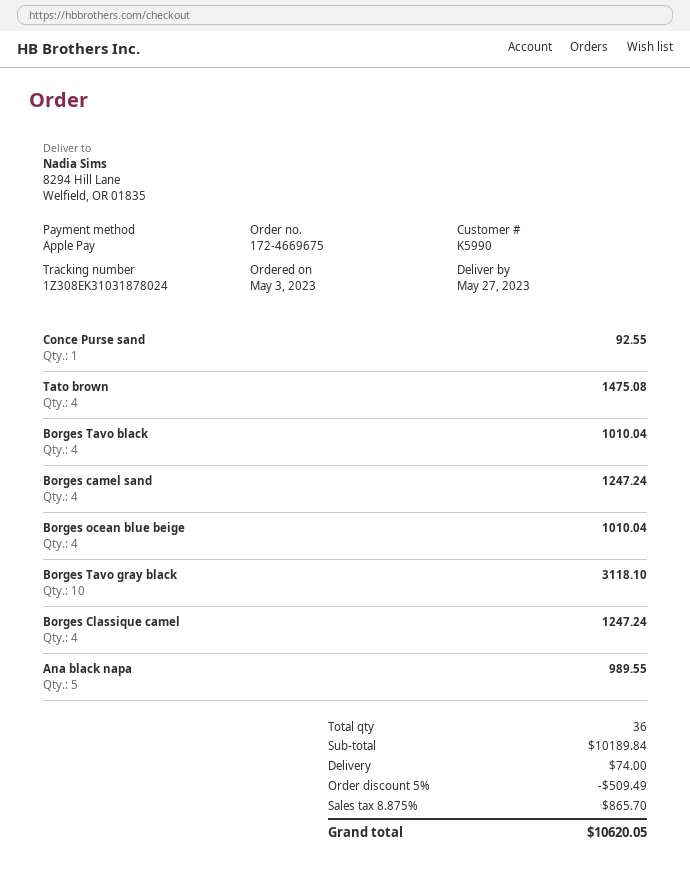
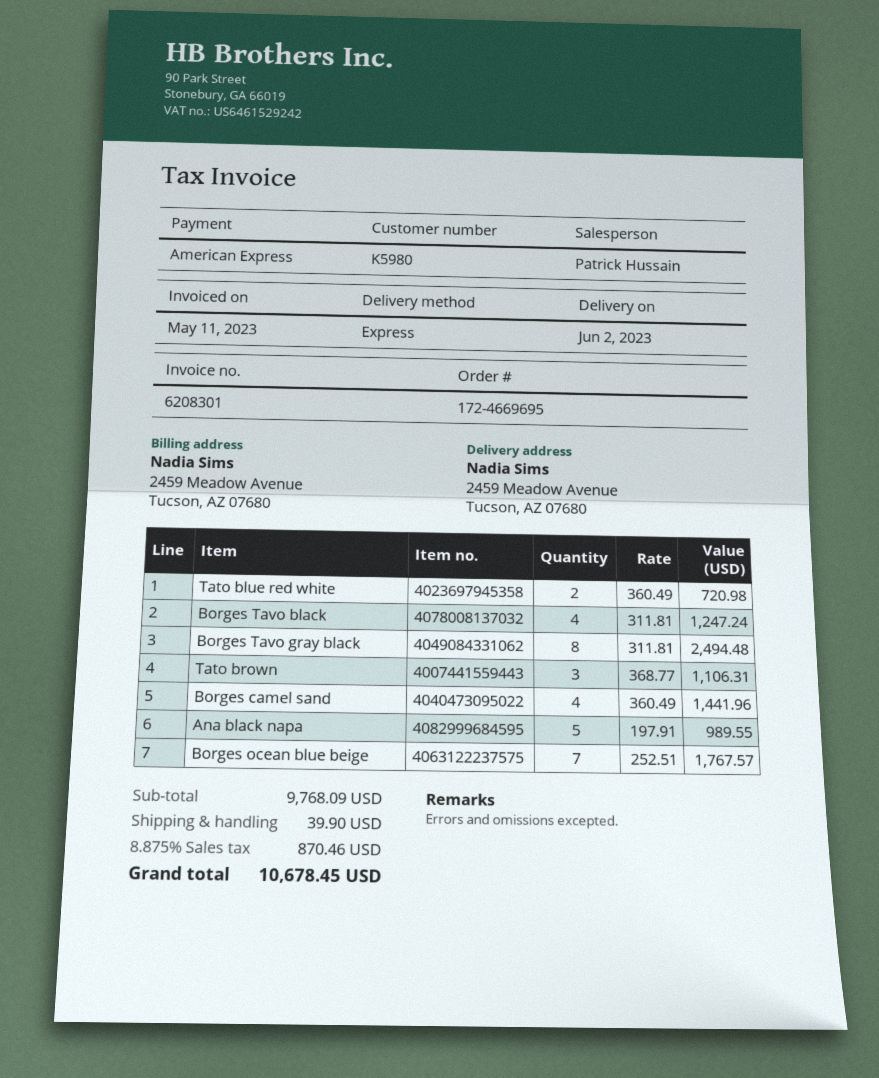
order number: 172-4669675 -> 172-4669695
delivery date: 2023-05-27 -> 2023-06-02
customer number: K5990 -> K5980
payment method: Apple Pay -> American Express
ship to: 8294 Hill Lane, Welfield, OR 01835 -> 2459 Meadow Avenue, Tucson, AZ 07680
Conce Purse sand: 1 for 92.55 -> none
Tato brown: 4 for 1475.08 -> 3 for 1106.31
Borges Tavo black: 4 for 1010.04 -> 4 for 1247.24
Borges camel sand: 4 for 1247.24 -> 4 for 1441.96
Borges ocean blue beige: 4 for 1010.04 -> 7 for 1767.57
Borges Tavo gray black: 10 for 3118.10 -> 8 for 2494.48
Borges Classique camel: 4 for 1247.24 -> none
Tato blue red white: none -> 2 for 720.98
subtotal: 10189.84 -> 9768.09
discount: 5% = 509.49 -> none
shipping: 74.00 -> 39.90
tax: 8.875% = 865.70 -> 8.875% = 870.46
total: 10620.05 -> 10678.45

